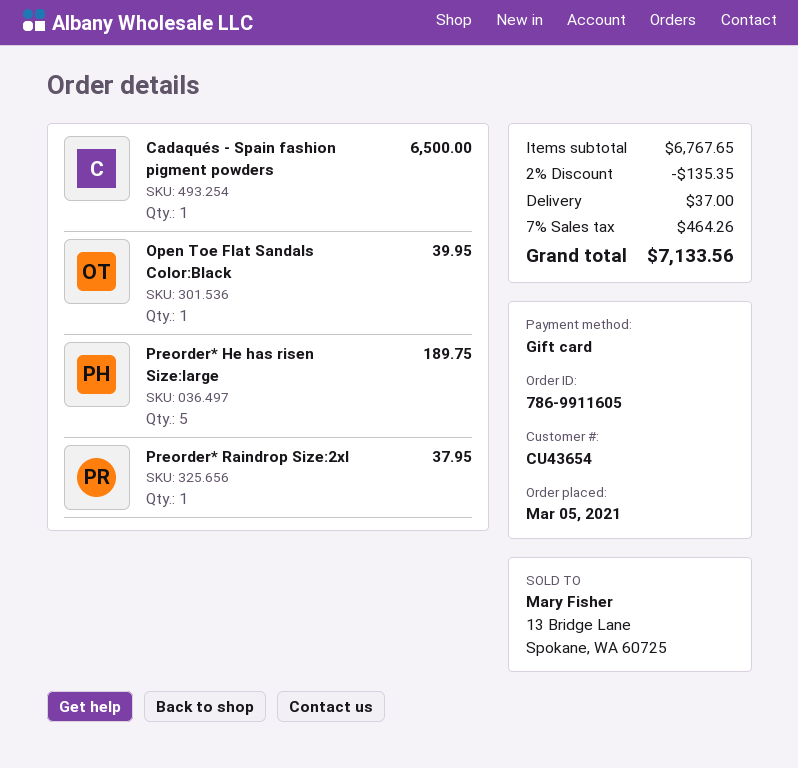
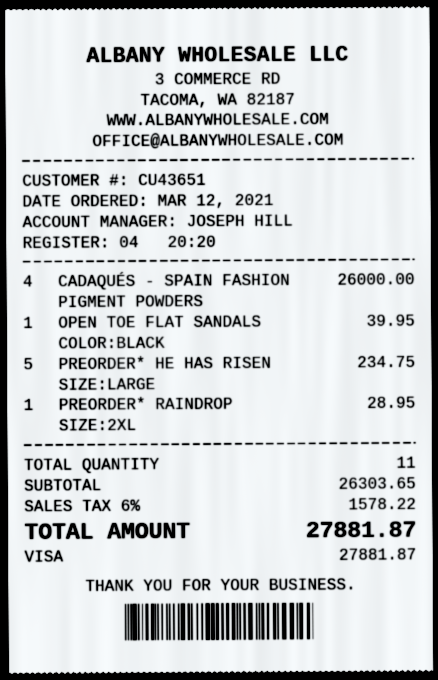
order date: 2021-03-05 -> 2021-03-12
customer number: CU43654 -> CU43651
payment method: gift card -> Visa
Cadaqués - Spain fashion pigment powders: 1 for 6500.00 -> 4 for 26000.00
Preorder* He has risen Size:large: 5 for 189.75 -> 5 for 234.75
Preorder* Raindrop Size:2xl: 1 for 37.95 -> 1 for 28.95
subtotal: 6767.65 -> 26303.65
discount: 2% = 135.35 -> none
shipping: 37.00 -> none
tax: 7% = 464.26 -> 6% = 1578.22
total: 7133.56 -> 27881.87

